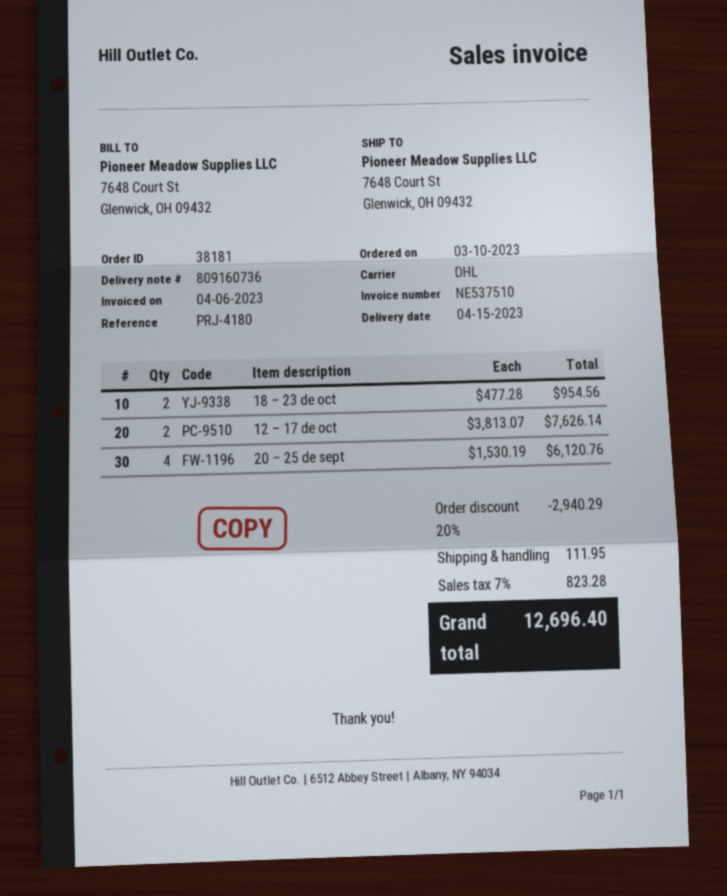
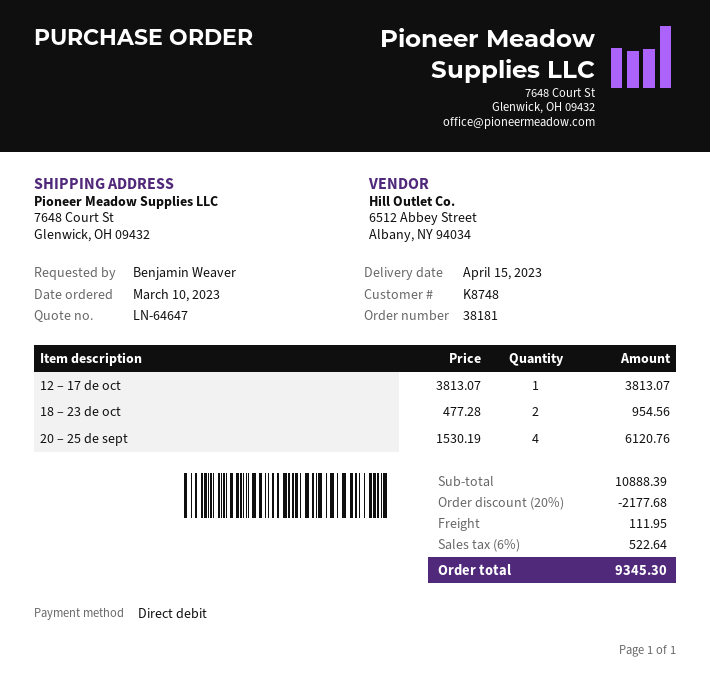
12 – 17 de oct: 2 x 3813.07 = 7626.14 -> 1 x 3813.07 = 3813.07
discount: 20% = 2940.29 -> 20% = 2177.68
tax: 7% = 823.28 -> 6% = 522.64
total: 12696.40 -> 9345.30

